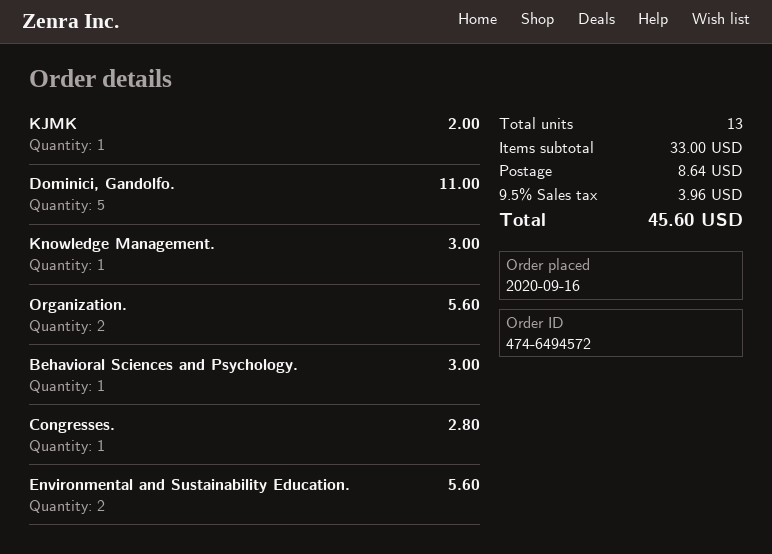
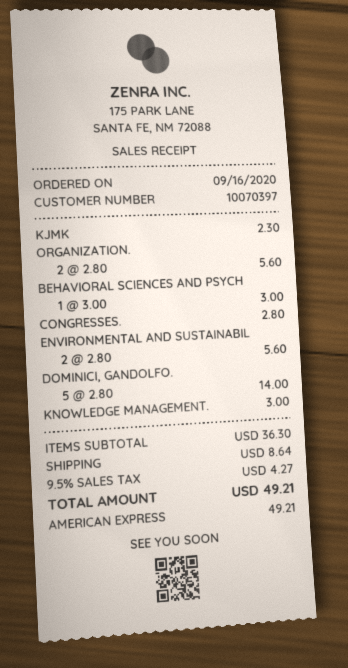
KJMK: 1 for 2.00 -> 1 for 2.30
Dominici, Gandolfo.: 5 for 11.00 -> 5 for 14.00
subtotal: 33.00 -> 36.30
tax: 9.5% = 3.96 -> 9.5% = 4.27
total: 45.60 -> 49.21

